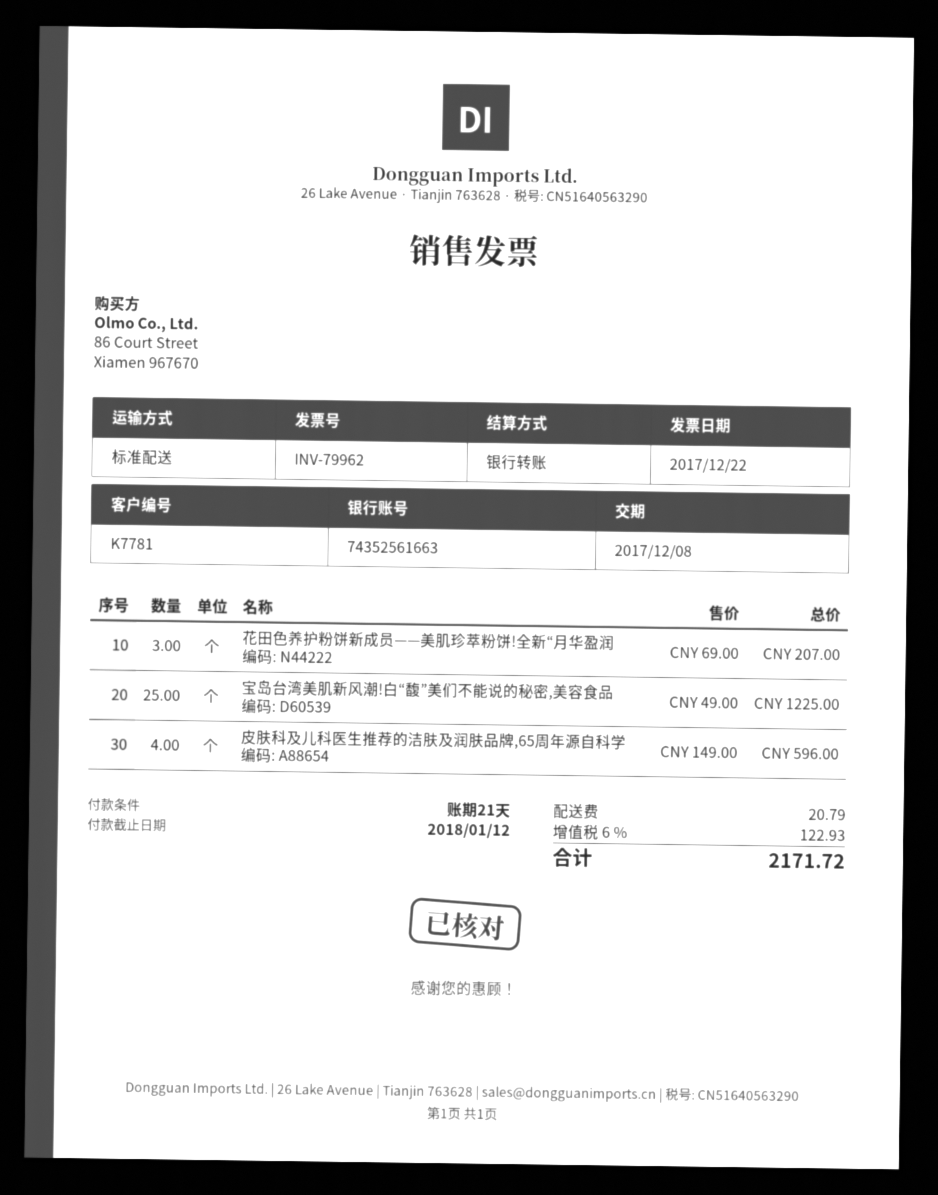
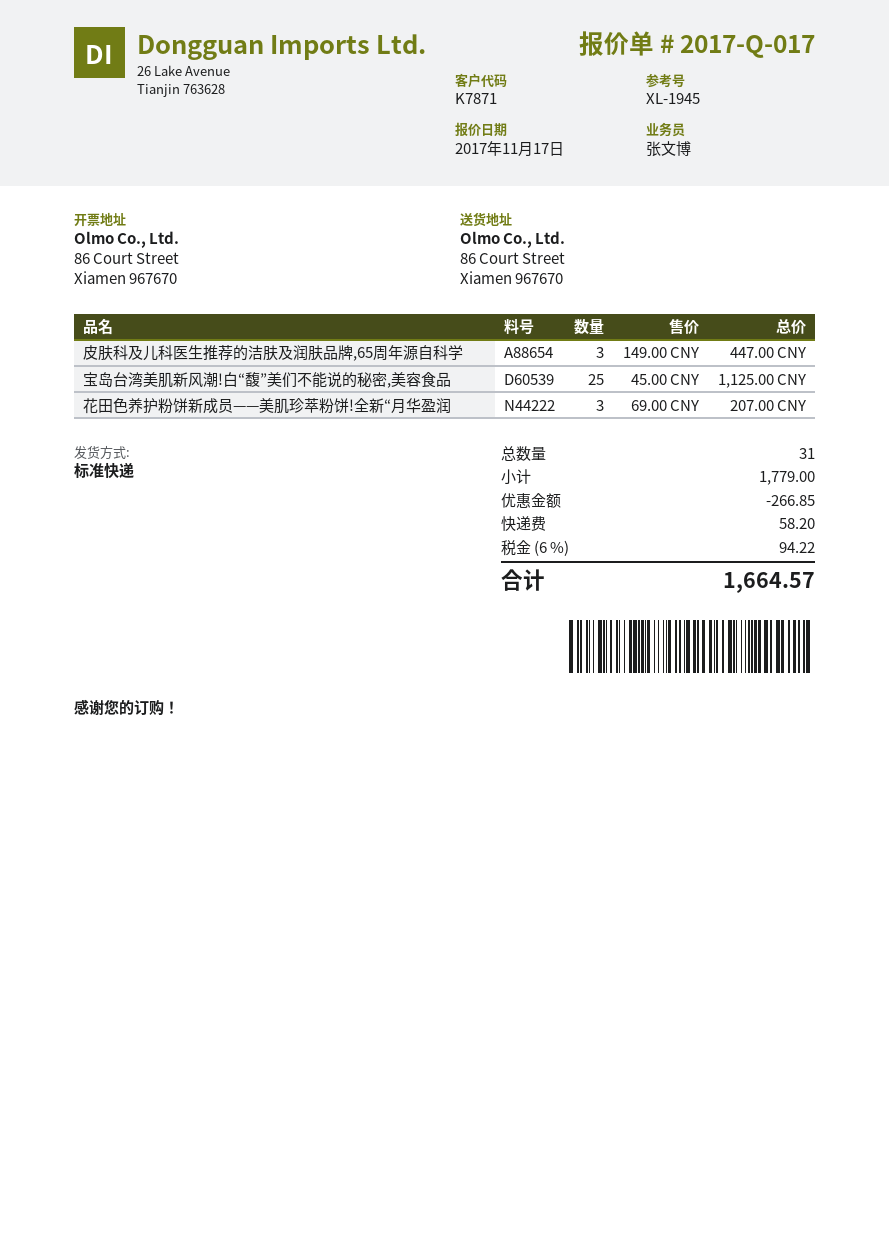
customer number: K7781 -> K7871
宝岛台湾美肌新风潮!白“馥”美们不能说的秘密,美容食品: 25 x 49.00 = 1225.00 -> 25 x 45.00 = 1125.00
皮肤科及儿科医生推荐的洁肤及润肤品牌,65周年源自科学: 4 x 149.00 = 596.00 -> 3 x 149.00 = 447.00
discount: none -> 266.85
shipping: 20.79 -> 58.20
tax: 6% = 122.93 -> 6% = 94.22
total: 2171.72 -> 1664.57

